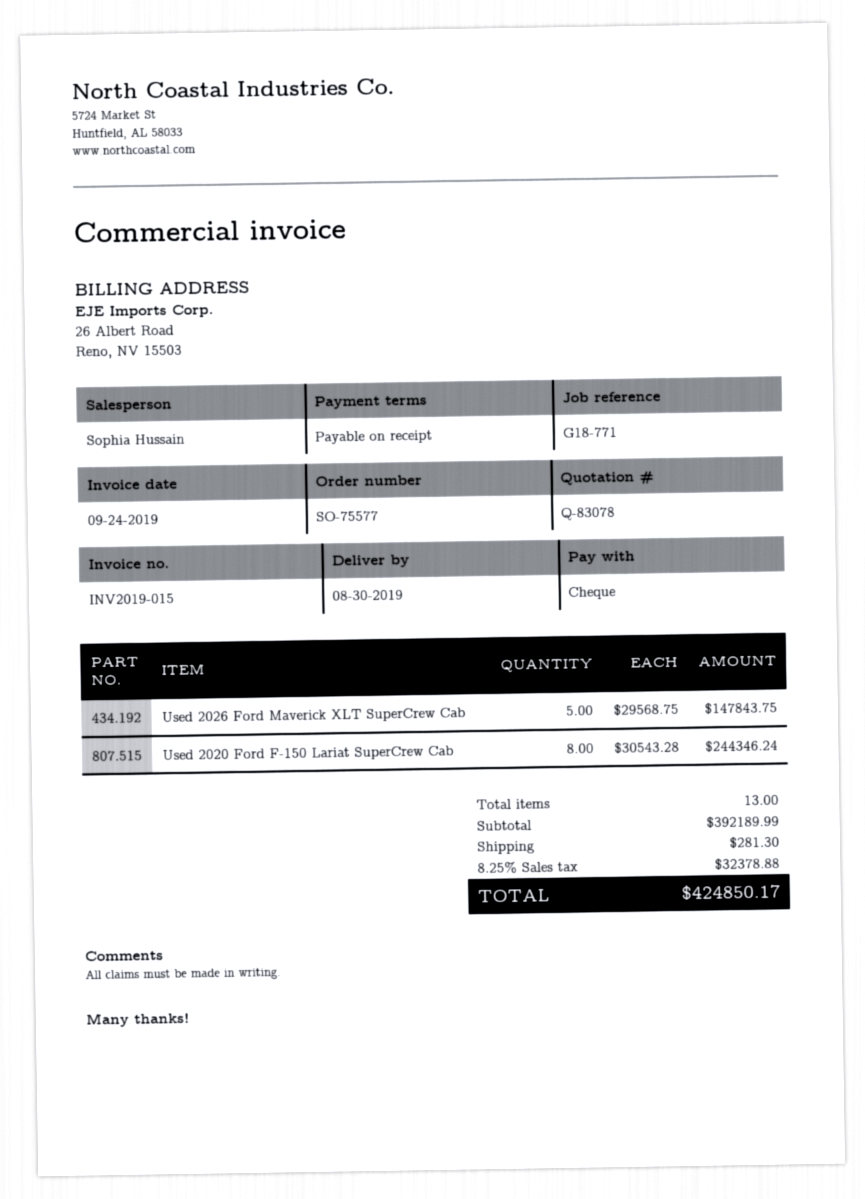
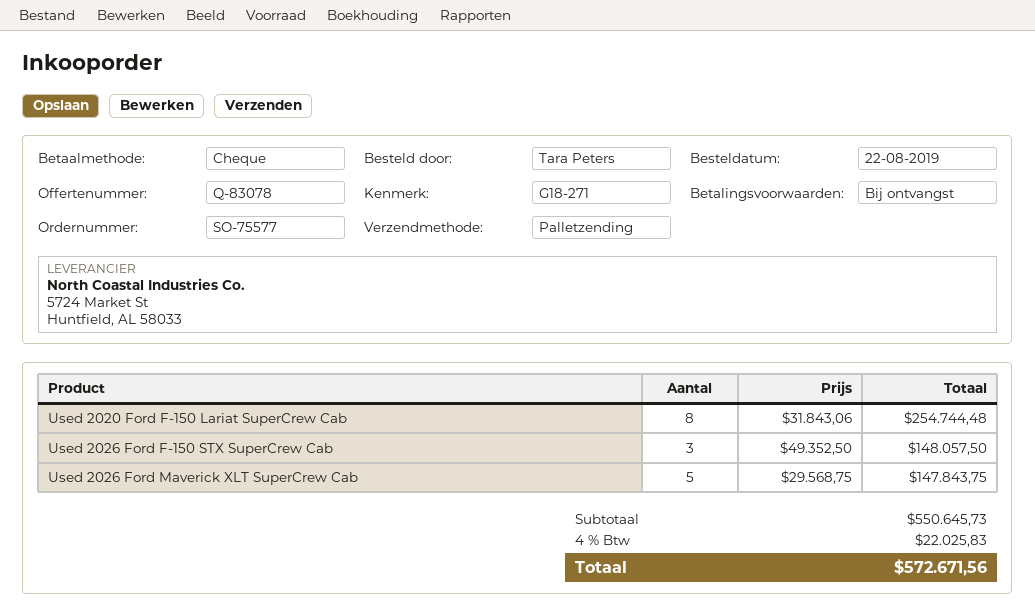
reference: G18-771 -> G18-271
Used 2020 Ford F-150 Lariat SuperCrew Cab: 8 x 30543.28 = 244346.24 -> 8 x 31843.06 = 254744.48
Used 2026 Ford F-150 STX SuperCrew Cab: none -> 3 x 49352.50 = 148057.50
subtotal: 392189.99 -> 550645.73
shipping: 281.30 -> none
tax: 8.25% = 32378.88 -> 4% = 22025.83
total: 424850.17 -> 572671.56

